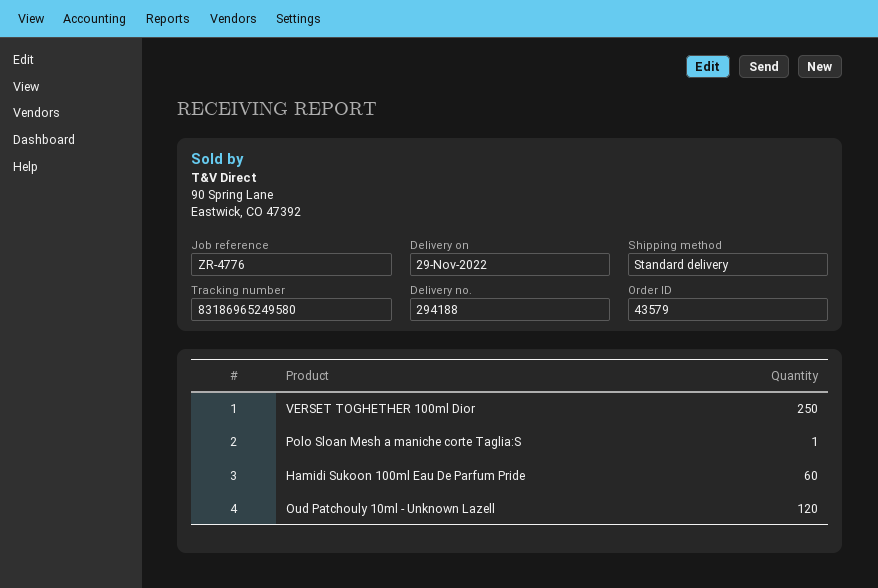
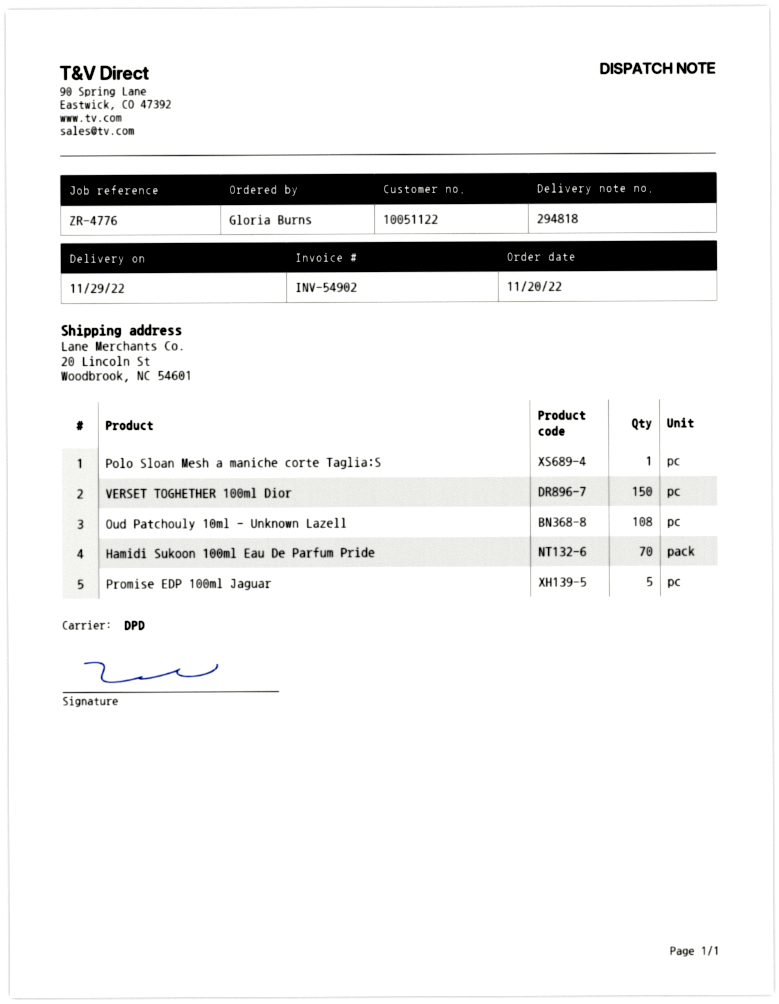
delivery note number: 294188 -> 294818
shipping method: standard -> DPD
VERSET TOGHETHER 100ml Dior: 250 -> 150
Hamidi Sukoon 100ml Eau De Parfum Pride: 60 -> 70
Oud Patchouly 10ml - Unknown Lazell: 120 -> 108
Promise EDP 100ml Jaguar: none -> 5

